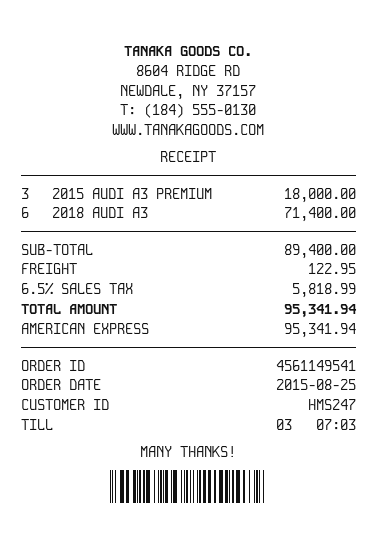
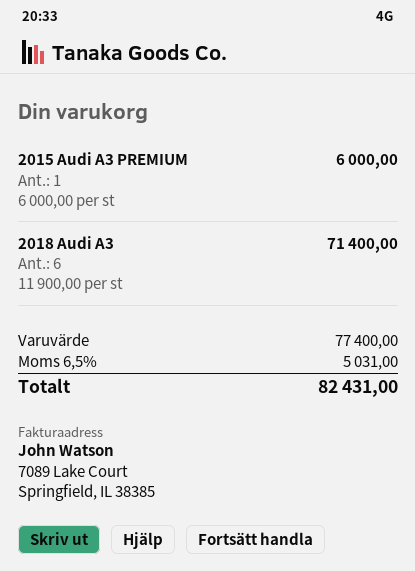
2015 AUDI A3 PREMIUM: 3 for 18000.00 -> 1 for 6000.00
subtotal: 89400.00 -> 77400.00
shipping: 122.95 -> none
tax: 6.5% = 5818.99 -> 6.5% = 5031.00
total: 95341.94 -> 82431.00

